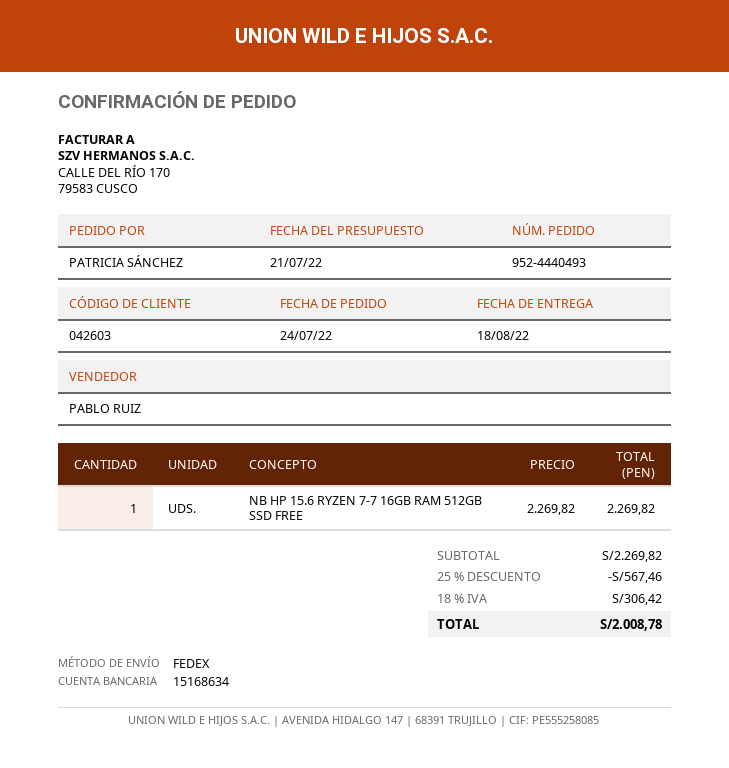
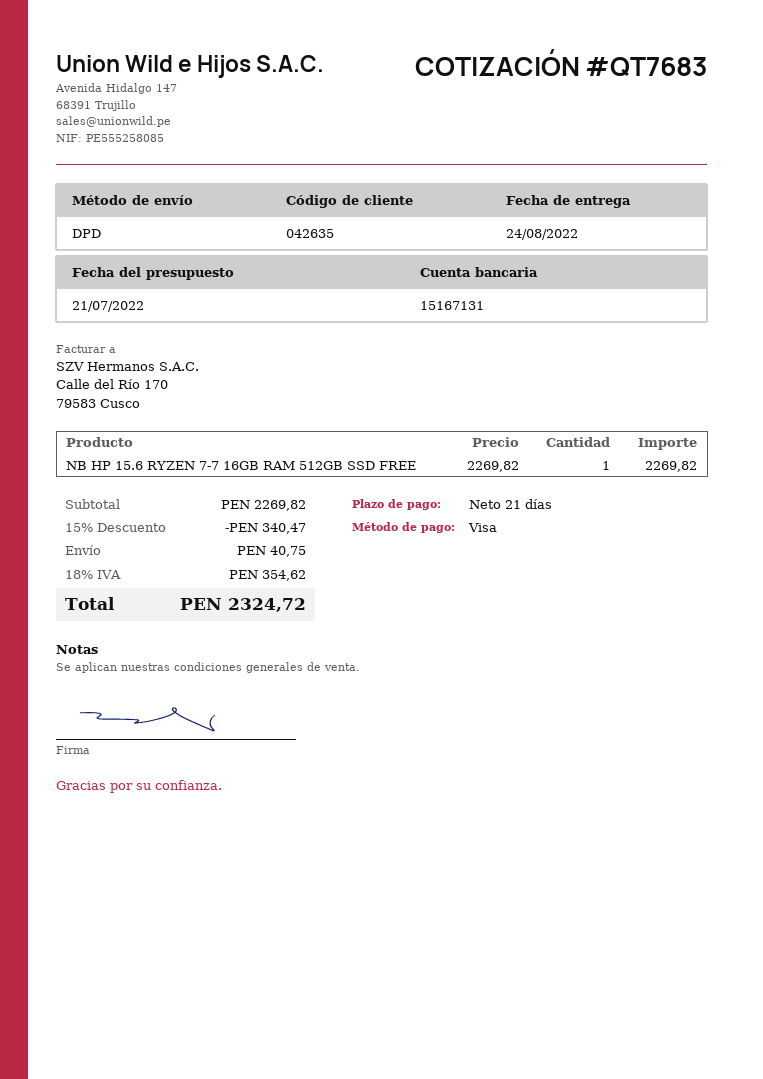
delivery date: 2022-08-18 -> 2022-08-24
customer number: 042603 -> 042635
bank account: 15168634 -> 15167131
shipping method: FedEx -> DPD
discount: 25% = 567.46 -> 15% = 340.47
shipping: none -> 40.75
tax: 18% = 306.42 -> 18% = 354.62
total: 2008.78 -> 2324.72

